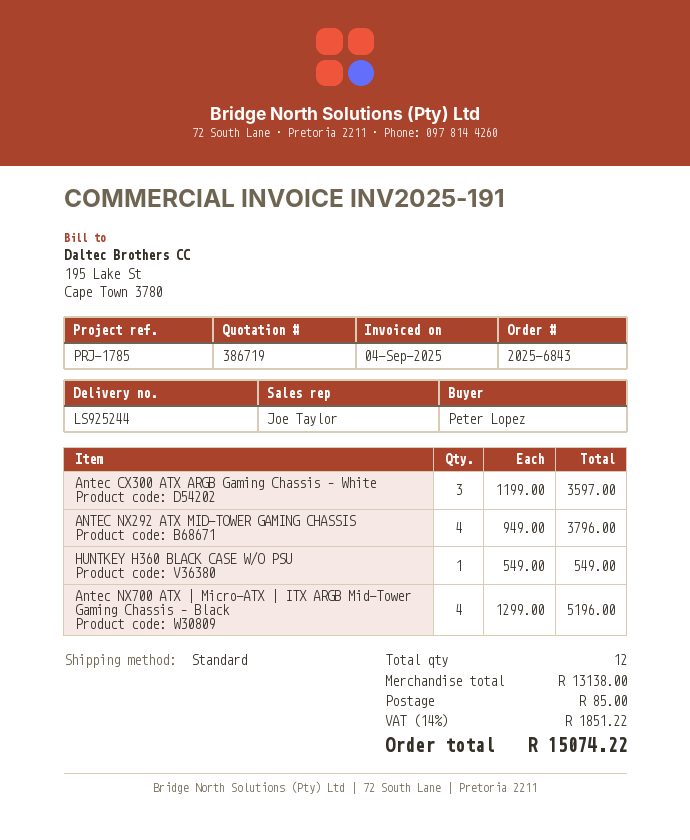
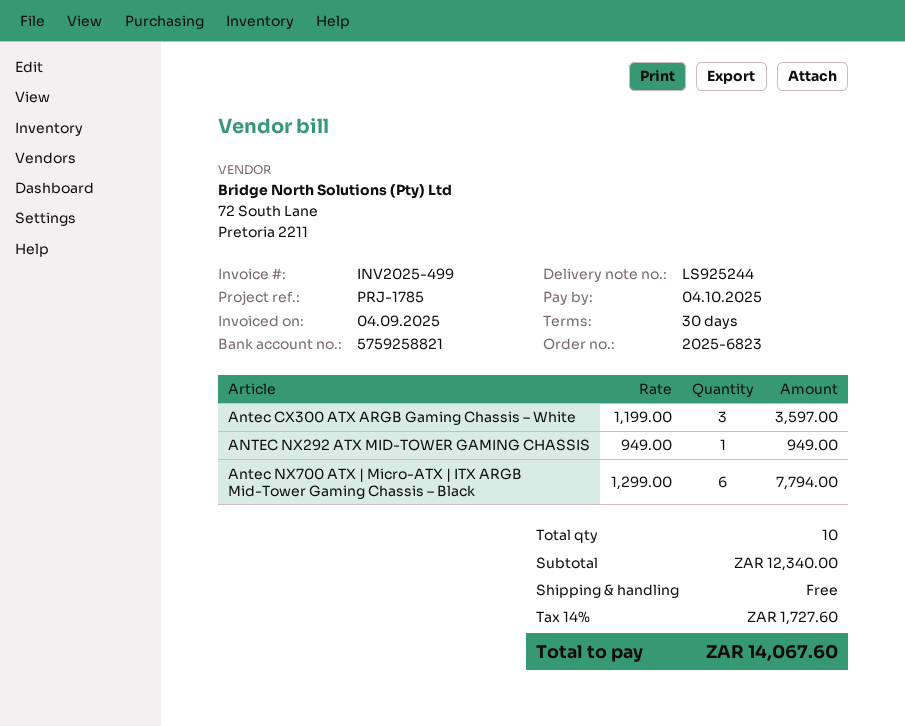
order number: 2025-6843 -> 2025-6823
invoice number: INV2025-191 -> INV2025-499
ANTEC NX292 ATX MID-TOWER GAMING CHASSIS: 4 x 949.00 = 3796.00 -> 1 x 949.00 = 949.00
HUNTKEY H360 BLACK CASE W/O PSU: 1 x 549.00 = 549.00 -> none
Antec NX700 ATX | Micro-ATX | ITX ARGB Mid-Tower Gaming Chassis – Black: 4 x 1299.00 = 5196.00 -> 6 x 1299.00 = 7794.00
total quantity: 12 -> 10
subtotal: 13138.00 -> 12340.00
shipping: 85.00 -> 0.00
tax: 14% = 1851.22 -> 14% = 1727.60
total: 15074.22 -> 14067.60

